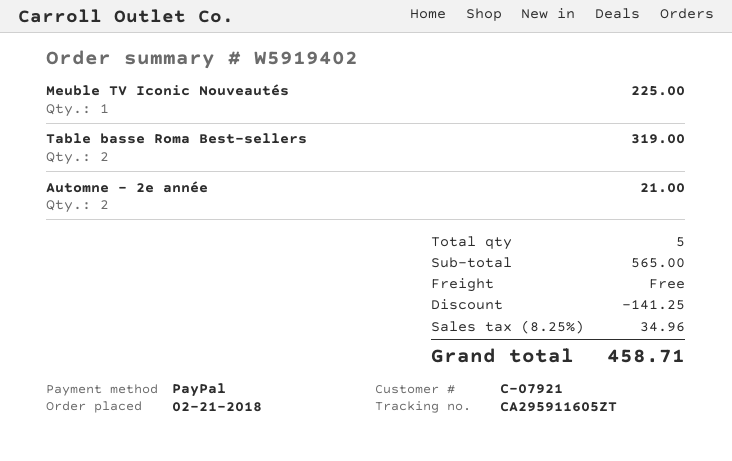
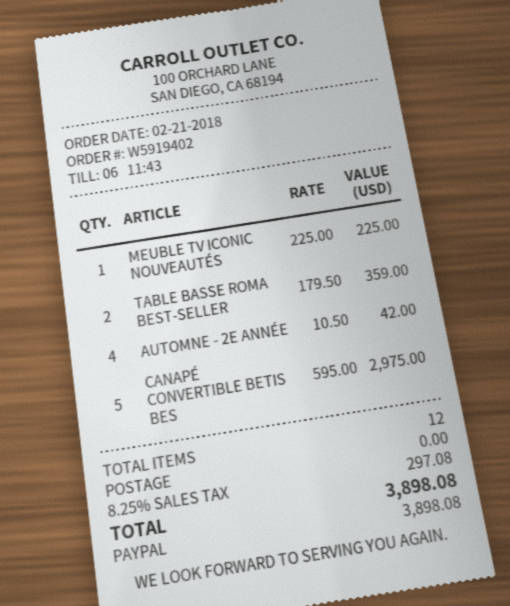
Table basse Roma Best-sellers: 2 for 319.00 -> 2 for 359.00
Automne - 2e année: 2 for 21.00 -> 4 for 42.00
CANAPÉ CONVERTIBLE BETIS BES: none -> 5 for 2975.00
total quantity: 5 -> 12
discount: 141.25 -> none
tax: 8.25% = 34.96 -> 8.25% = 297.08
total: 458.71 -> 3898.08

